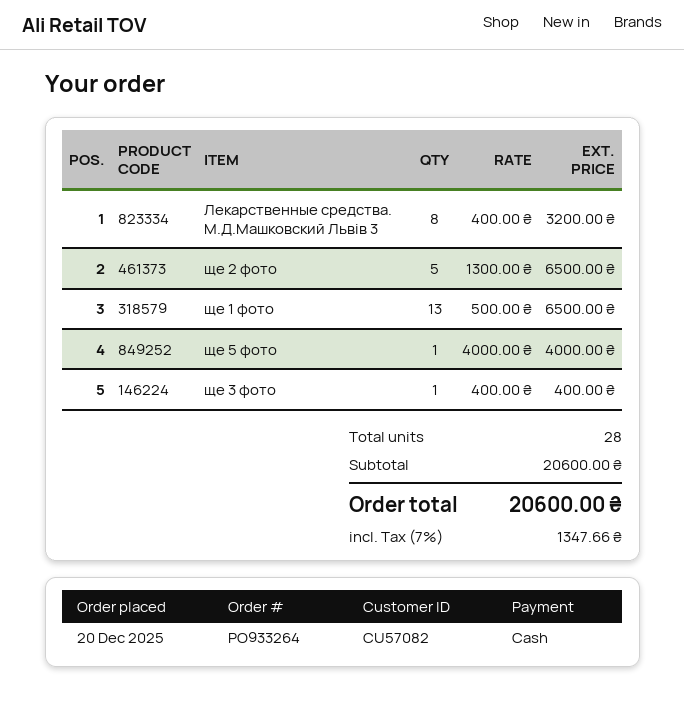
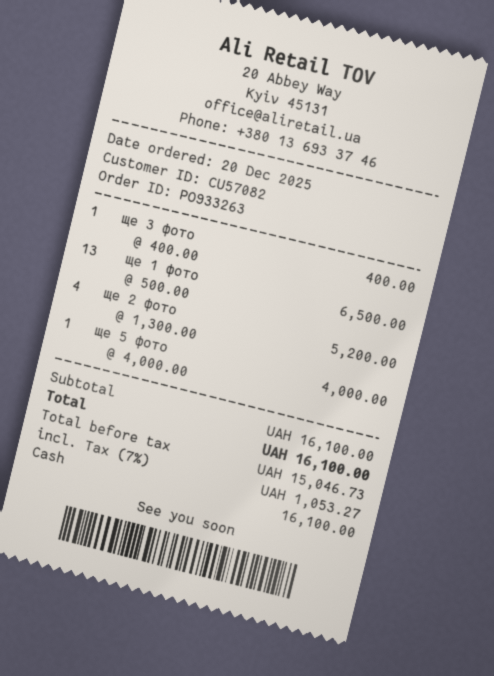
order number: PO933264 -> PO933263
Лекарственные средства. М.Д.Машковский Львів 3: 8 x 400.00 = 3200.00 -> none
ще 2 фото: 5 x 1300.00 = 6500.00 -> 4 x 1300.00 = 5200.00
subtotal: 20600.00 -> 16100.00
tax: 7% = 1347.66 -> 7% = 1053.27
total: 20600.00 -> 16100.00

